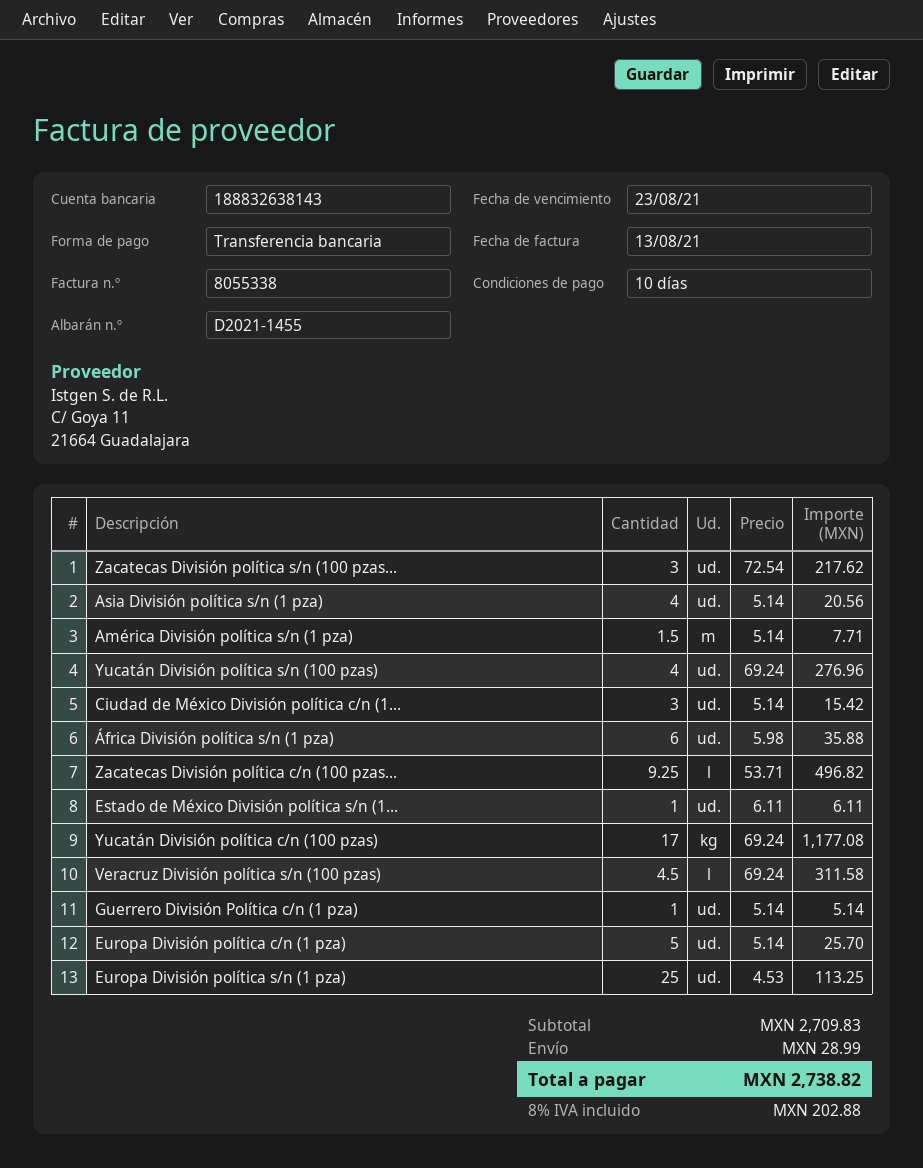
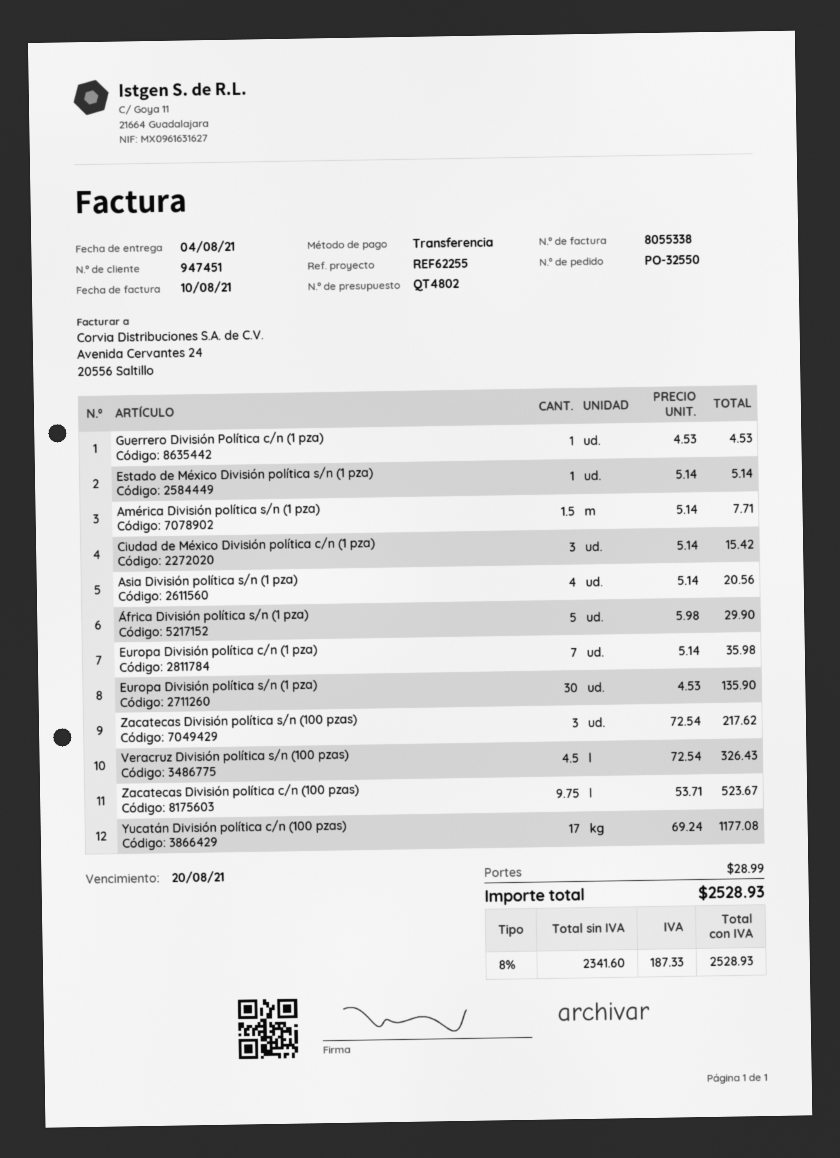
invoice date: 2021-08-13 -> 2021-08-10
due date: 2021-08-23 -> 2021-08-20
Yucatán División política s/n (100 pzas): 4 x 69.24 = 276.96 -> none
África División política s/n (1 pza): 6 x 5.98 = 35.88 -> 5 x 5.98 = 29.90
Zacatecas División política c/n (100 pzas...: 9.25 x 53.71 = 496.82 -> 9.75 x 53.71 = 523.67
Estado de México División política s/n (1...: 1 x 6.11 = 6.11 -> 1 x 5.14 = 5.14
Veracruz División política s/n (100 pzas): 4.5 x 69.24 = 311.58 -> 4.5 x 72.54 = 326.43
Guerrero División Política c/n (1 pza): 1 x 5.14 = 5.14 -> 1 x 4.53 = 4.53
Europa División política c/n (1 pza): 5 x 5.14 = 25.70 -> 7 x 5.14 = 35.98
Europa División política s/n (1 pza): 25 x 4.53 = 113.25 -> 30 x 4.53 = 135.90
tax: 8% = 202.88 -> 8% = 187.33
total: 2738.82 -> 2528.93

